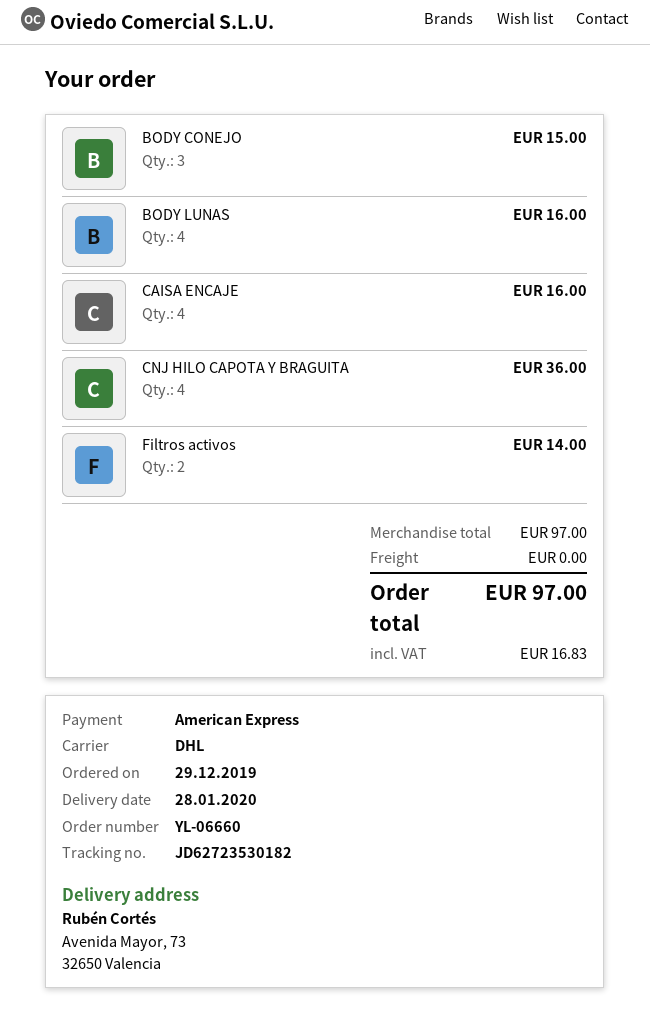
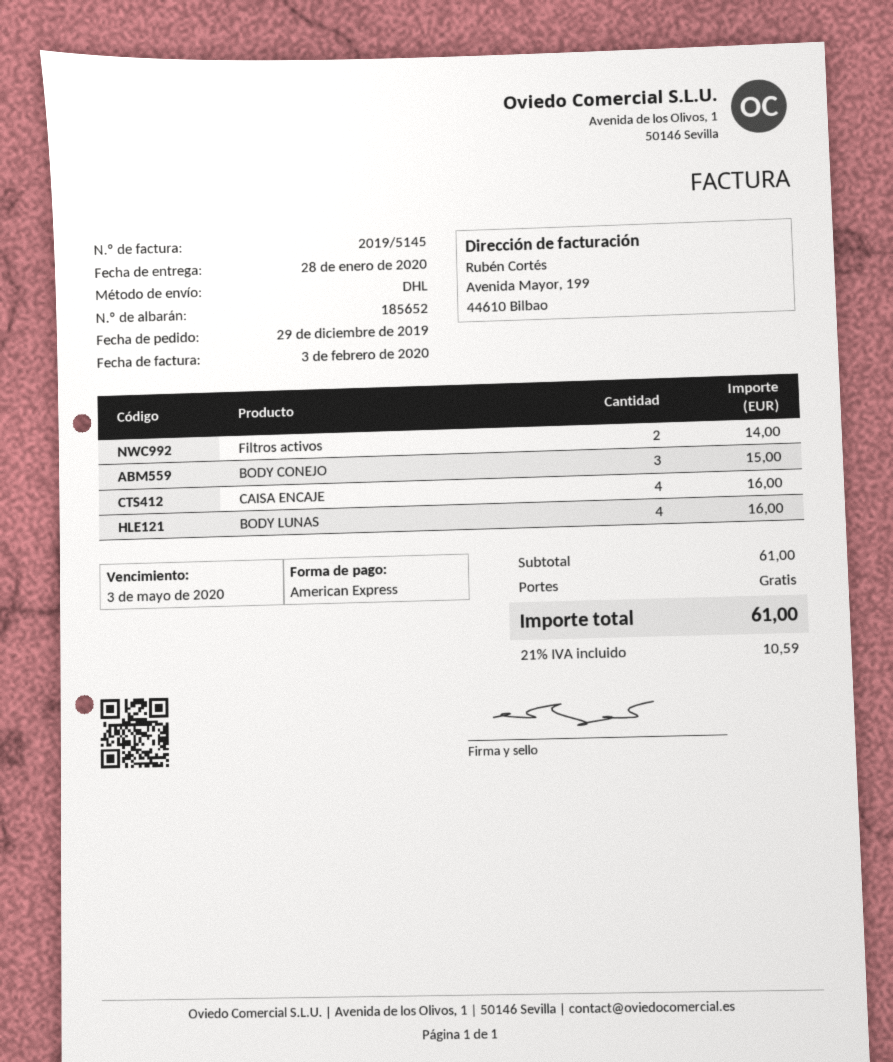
CNJ HILO CAPOTA Y BRAGUITA: 4 for 36.00 -> none
subtotal: 97.00 -> 61.00
tax: 16.83 -> 10.59
total: 97.00 -> 61.00

